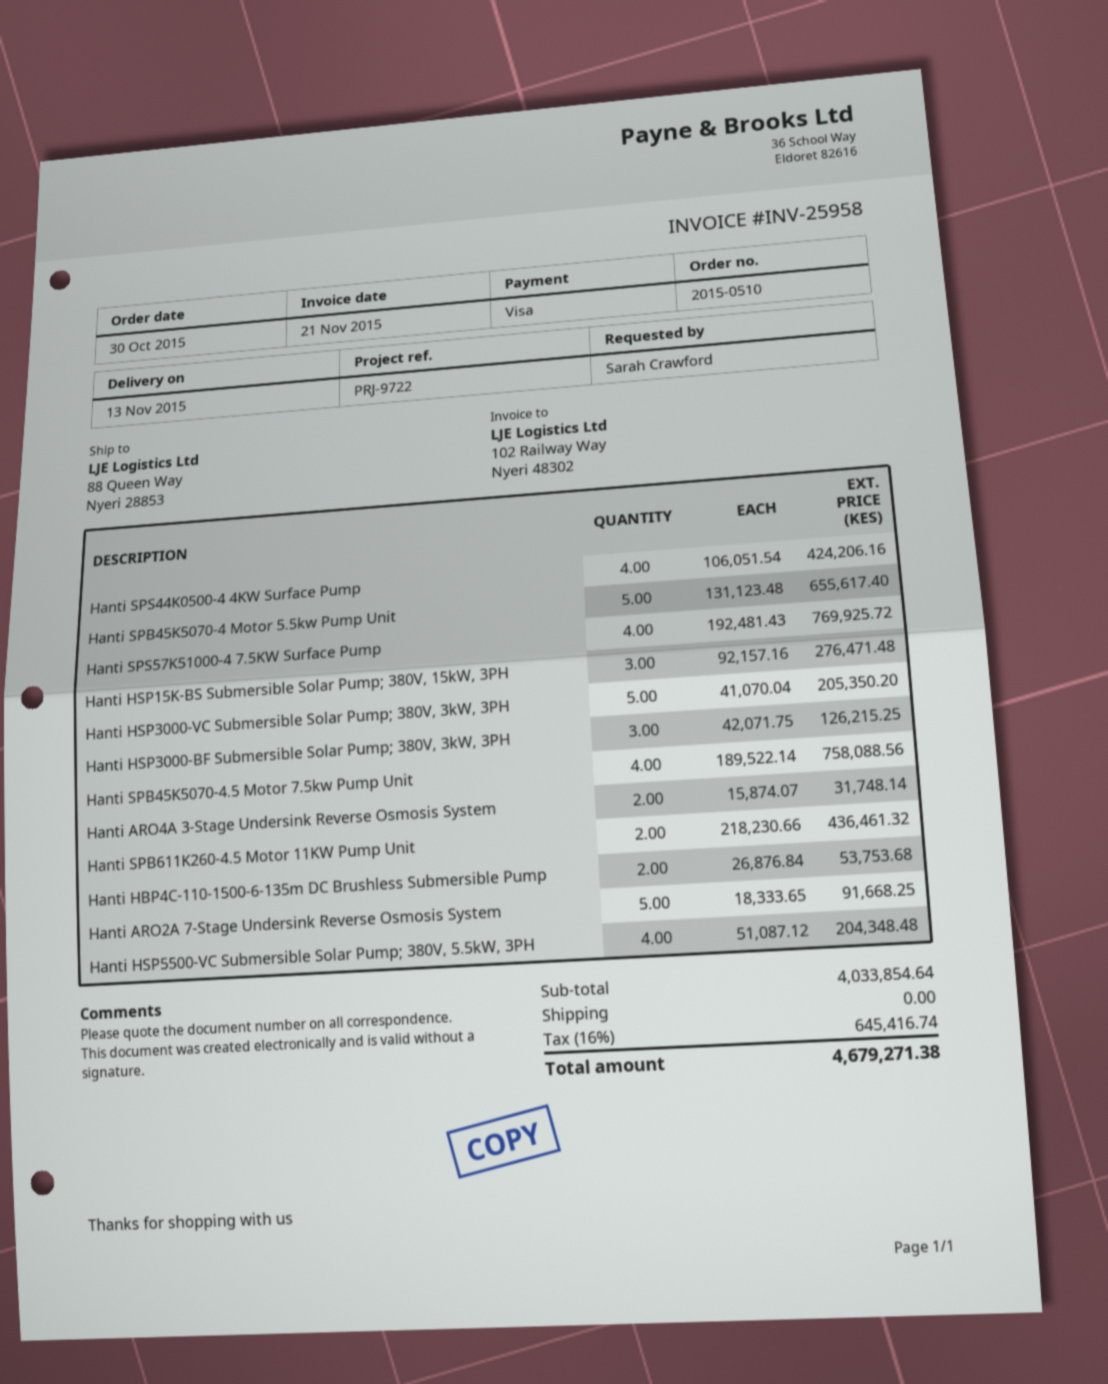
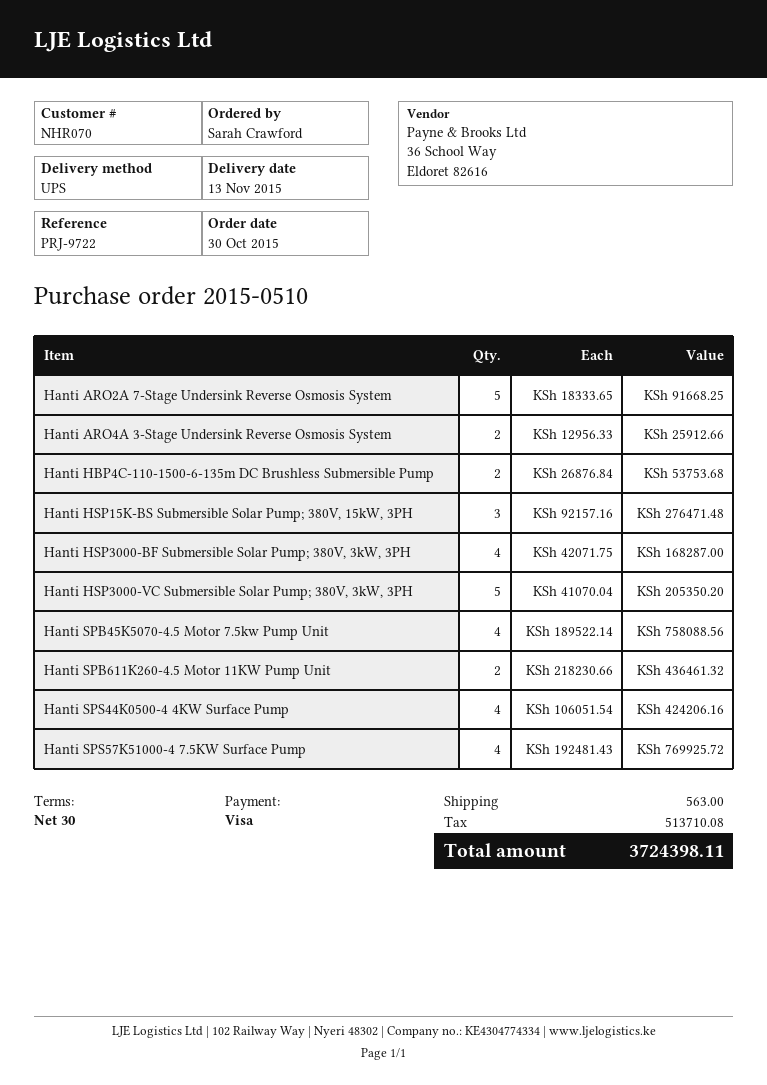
Hanti SPB45K5070-4 Motor 5.5kw Pump Unit: 5 x 131123.48 = 655617.40 -> none
Hanti HSP3000-BF Submersible Solar Pump; 380V, 3kW, 3PH: 3 x 42071.75 = 126215.25 -> 4 x 42071.75 = 168287.00
Hanti ARO4A 3-Stage Undersink Reverse Osmosis System: 2 x 15874.07 = 31748.14 -> 2 x 12956.33 = 25912.66
Hanti HSP5500-VC Submersible Solar Pump; 380V, 5.5kW, 3PH: 4 x 51087.12 = 204348.48 -> none
shipping: 0.00 -> 563.00
tax: 645416.74 -> 513710.08
total: 4679271.38 -> 3724398.11

